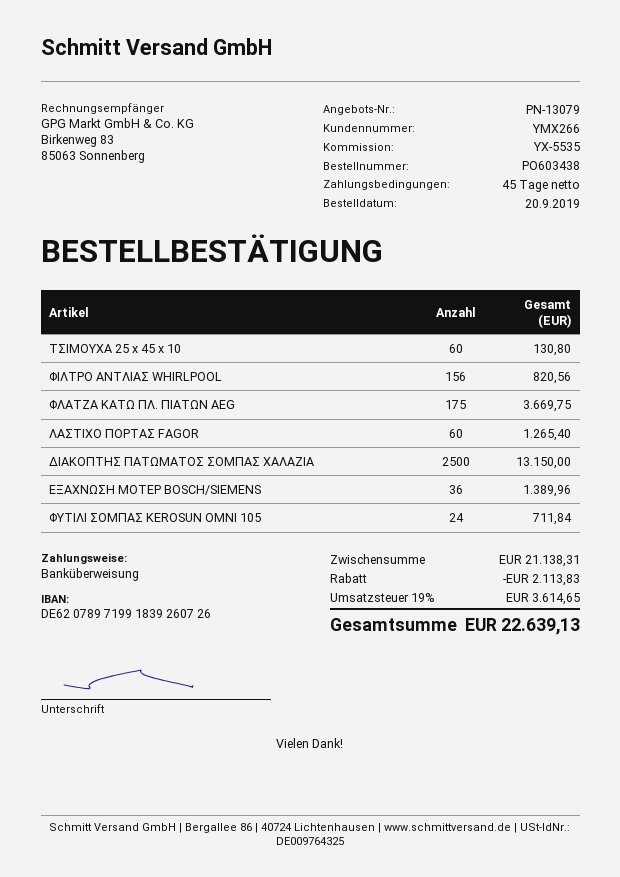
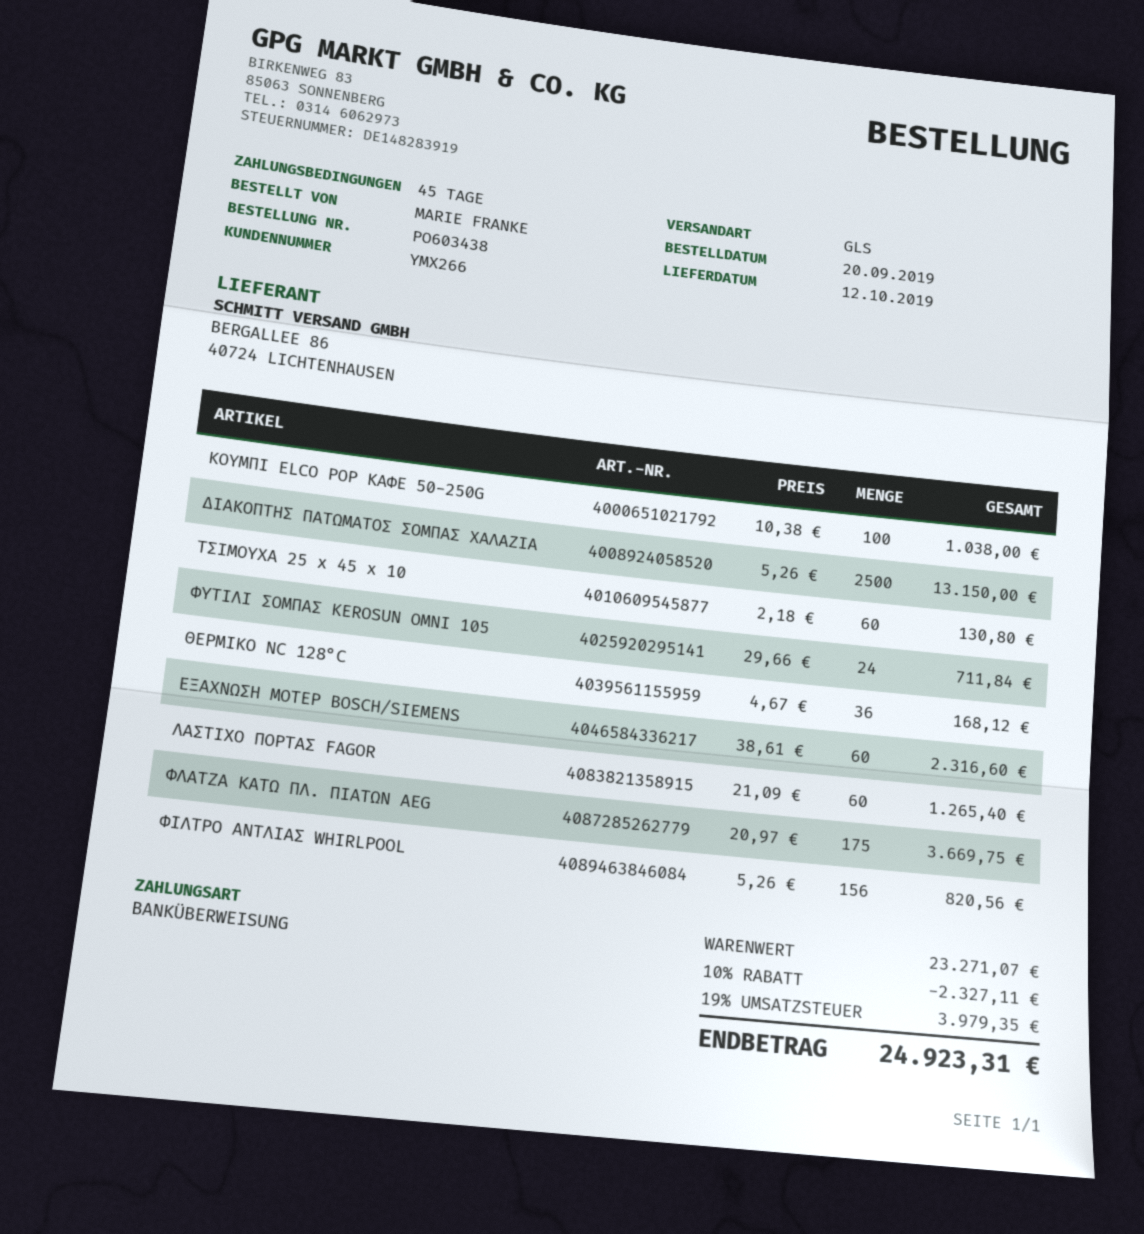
ΕΞΑΧΝΩΣΗ ΜΟΤΕΡ BOSCH/SIEMENS: 36 for 1389.96 -> 60 for 2316.60
ΚΟΥΜΠΙ ΕLCO POP KAΦΕ 50-250G: none -> 100 for 1038.00
ΘΕΡΜΙΚΟ NC 128°C: none -> 36 for 168.12
subtotal: 21138.31 -> 23271.07
discount: 2113.83 -> 2327.11
tax: 19% = 3614.65 -> 19% = 3979.35
total: 22639.13 -> 24923.31

